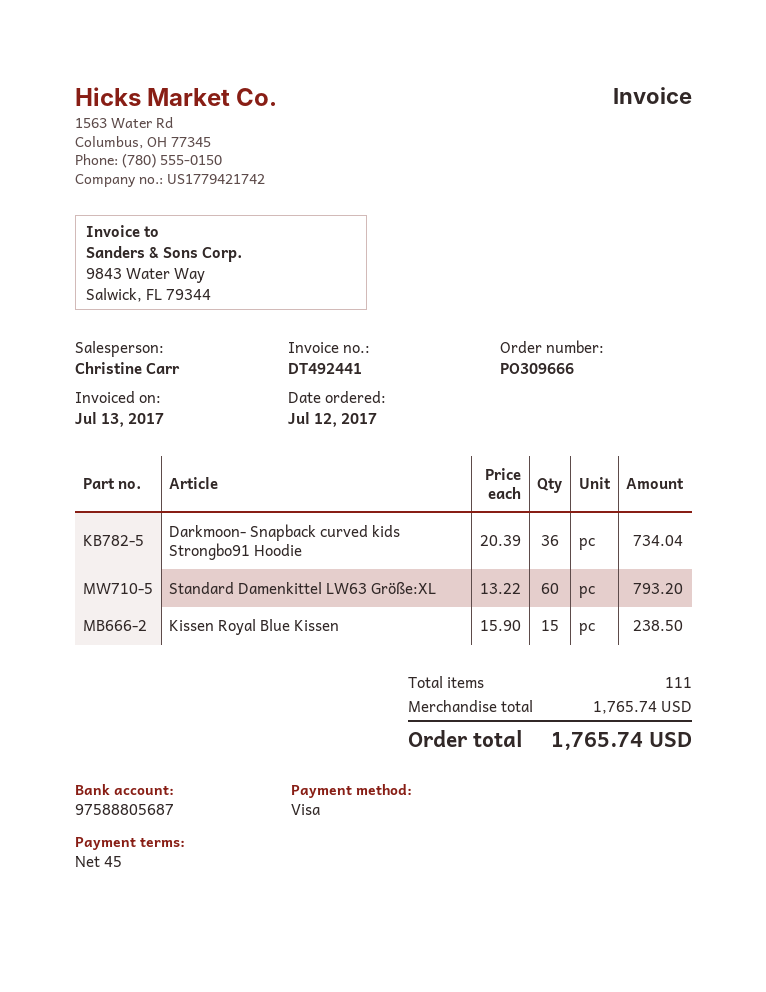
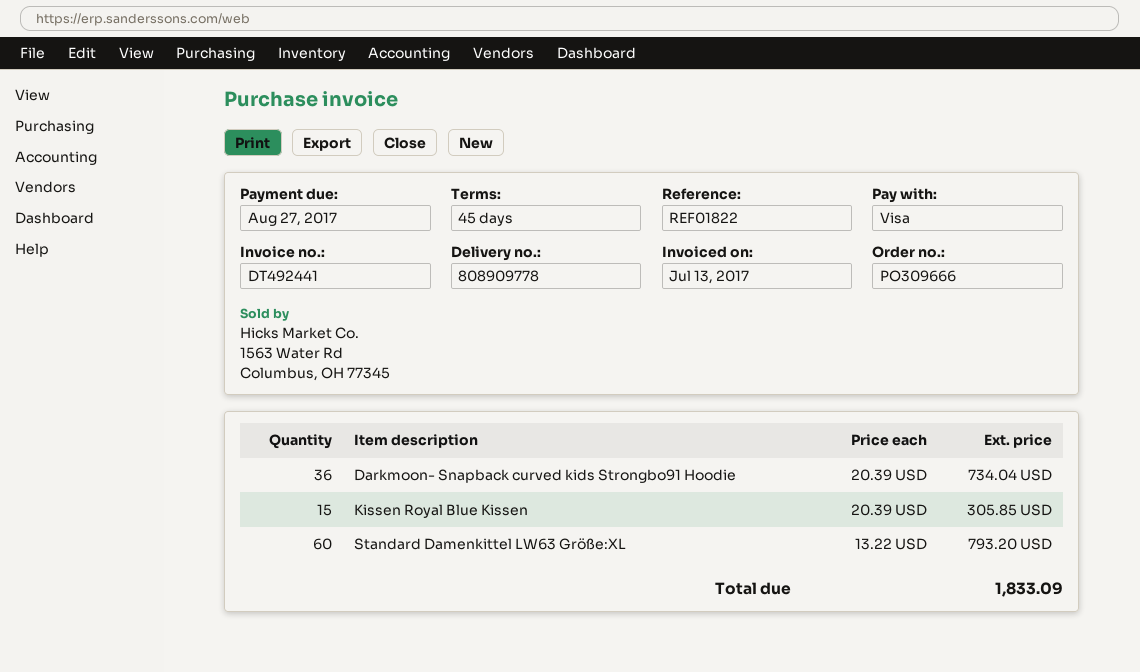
Kissen Royal Blue Kissen: 15 x 15.90 = 238.50 -> 15 x 20.39 = 305.85
total: 1765.74 -> 1833.09

